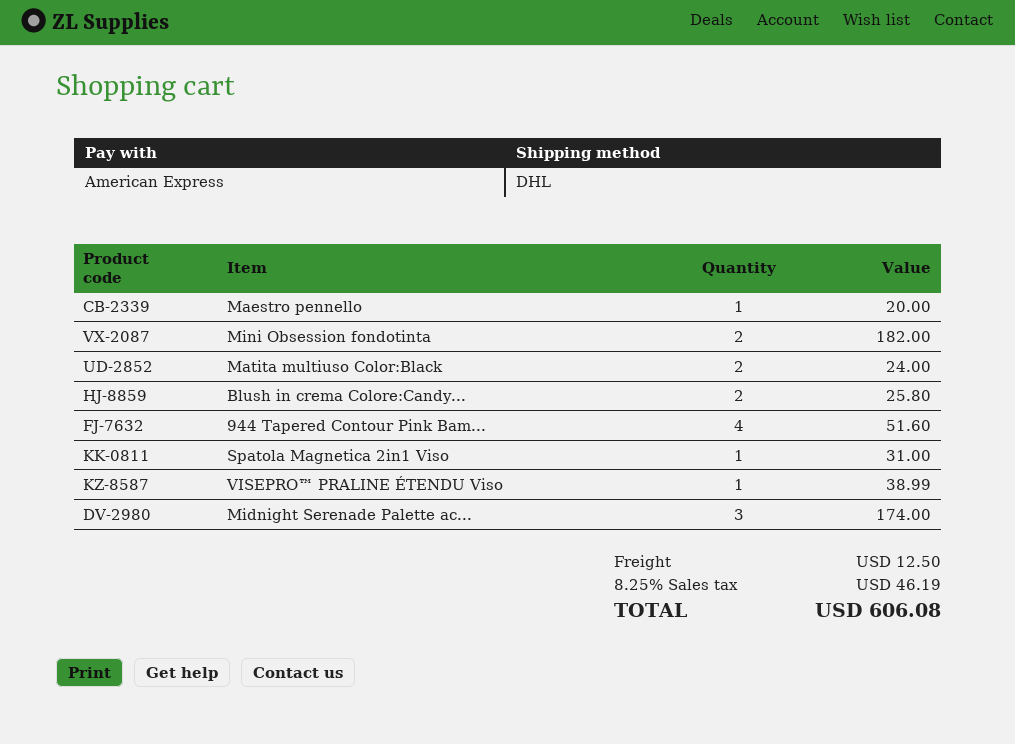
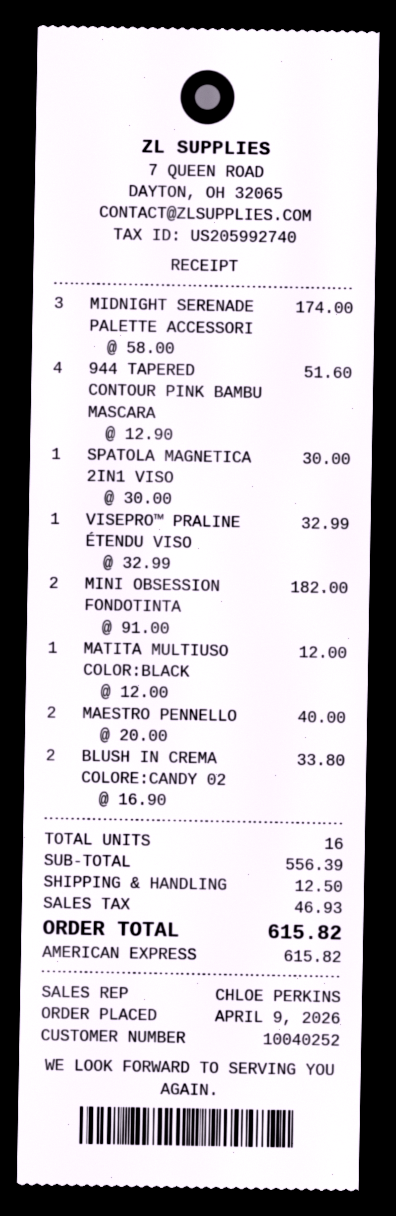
Maestro pennello: 1 for 20.00 -> 2 for 40.00
Matita multiuso Color:Black: 2 for 24.00 -> 1 for 12.00
Blush in crema Colore:Candy...: 2 for 25.80 -> 2 for 33.80
Spatola Magnetica 2in1 Viso: 1 for 31.00 -> 1 for 30.00
VISEPRO™ PRALINE ÉTENDU Viso: 1 for 38.99 -> 1 for 32.99
tax: 46.19 -> 46.93
total: 606.08 -> 615.82

